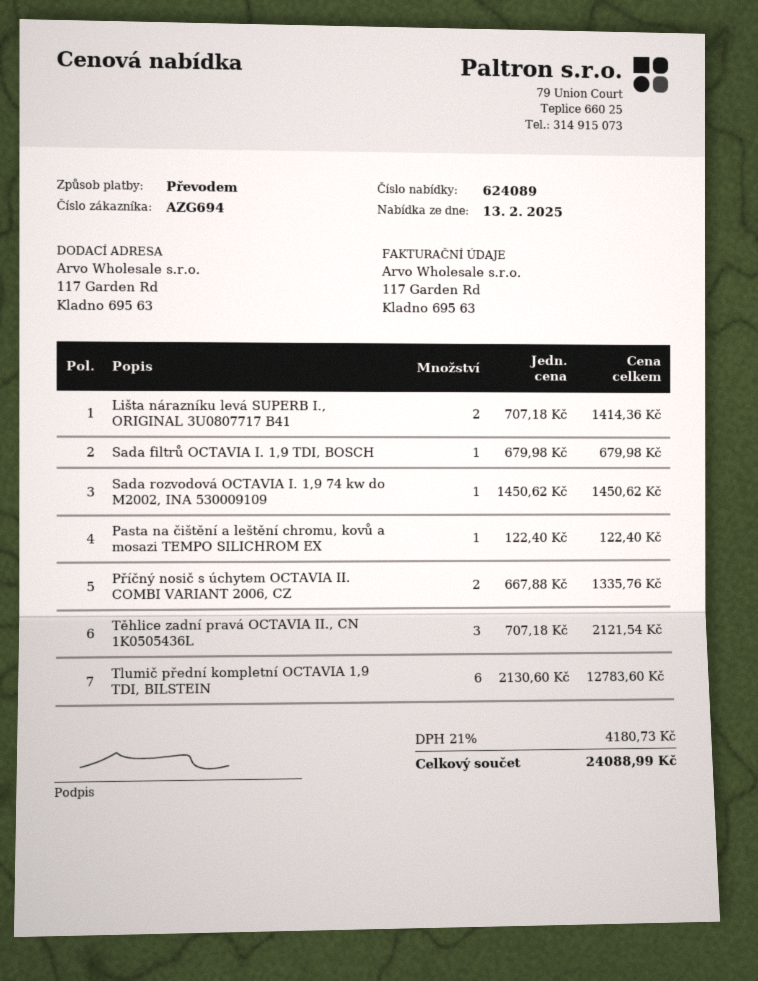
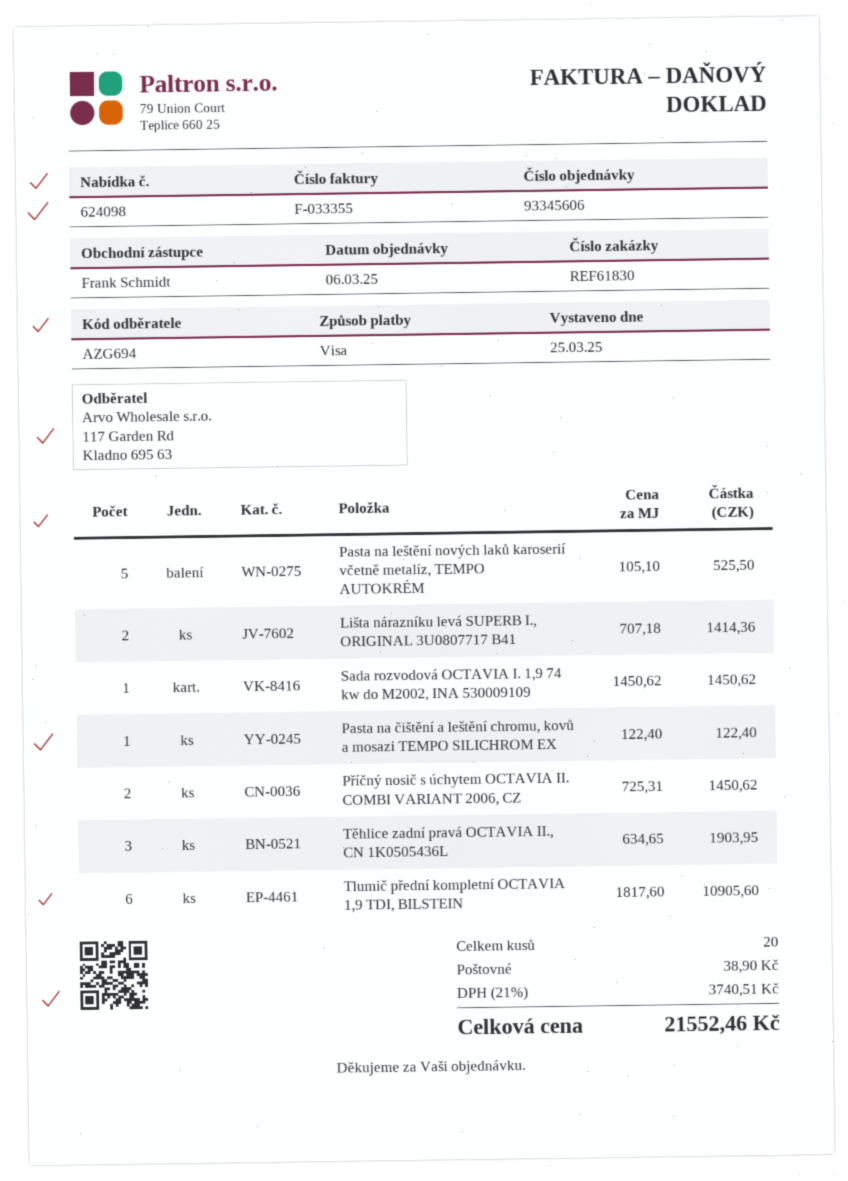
quote number: 624089 -> 624098
payment method: bank transfer -> Visa
Sada filtrů OCTAVIA I. 1,9 TDI, BOSCH: 1 x 679.98 = 679.98 -> none
Příčný nosič s úchytem OCTAVIA II. COMBI VARIANT 2006, CZ: 2 x 667.88 = 1335.76 -> 2 x 725.31 = 1450.62
Těhlice zadní pravá OCTAVIA II., CN 1K0505436L: 3 x 707.18 = 2121.54 -> 3 x 634.65 = 1903.95
Tlumič přední kompletní OCTAVIA 1,9 TDI, BILSTEIN: 6 x 2130.60 = 12783.60 -> 6 x 1817.60 = 10905.60
Pasta na leštění nových laků karoserií včetně metalíz, TEMPO AUTOKRÉM: none -> 5 x 105.10 = 525.50
shipping: none -> 38.90
tax: 21% = 4180.73 -> 21% = 3740.51
total: 24088.99 -> 21552.46

